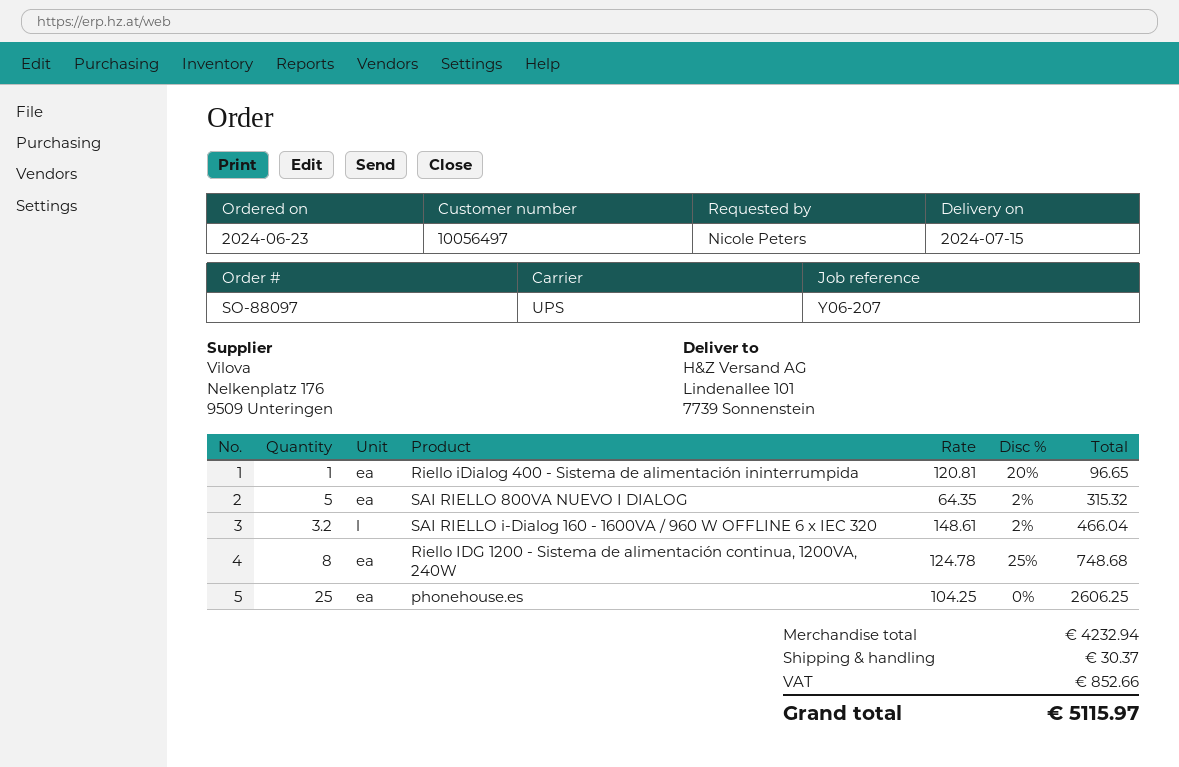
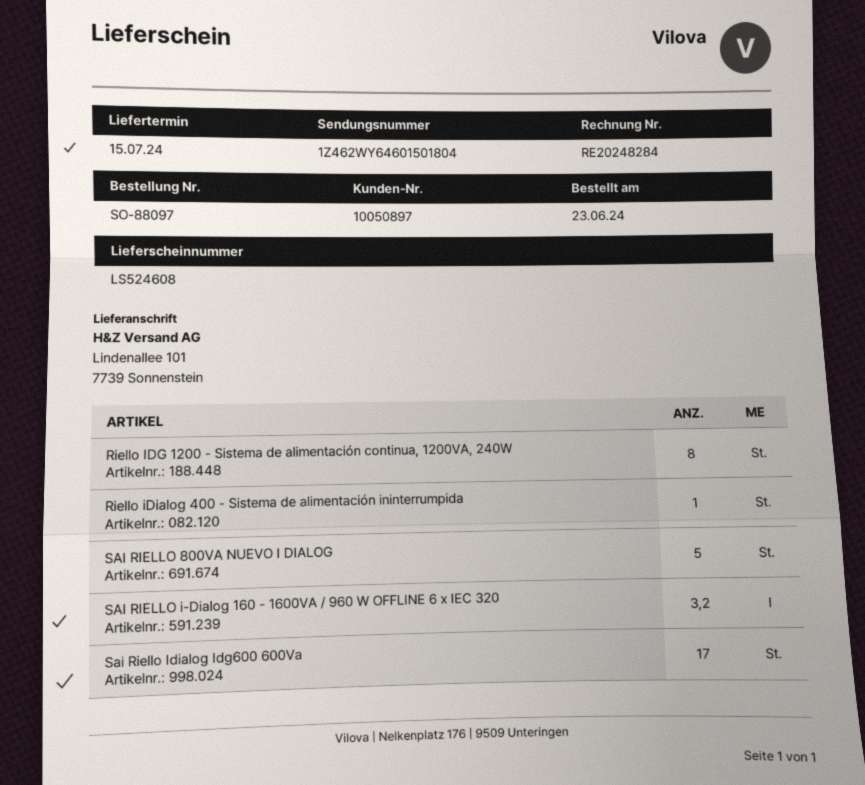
customer number: 10056497 -> 10050897
phonehouse.es: 25 -> none
Sai Riello Idialog Idg600 600Va: none -> 17

